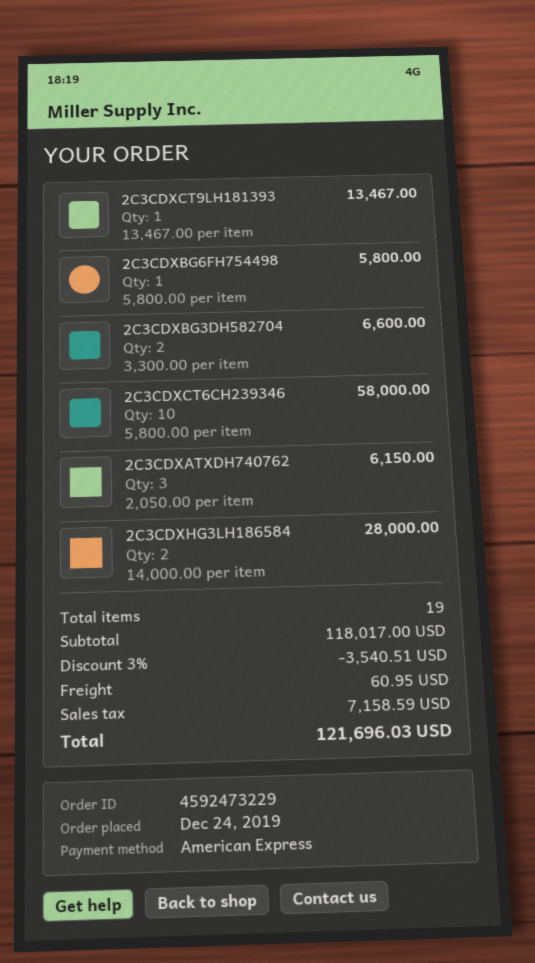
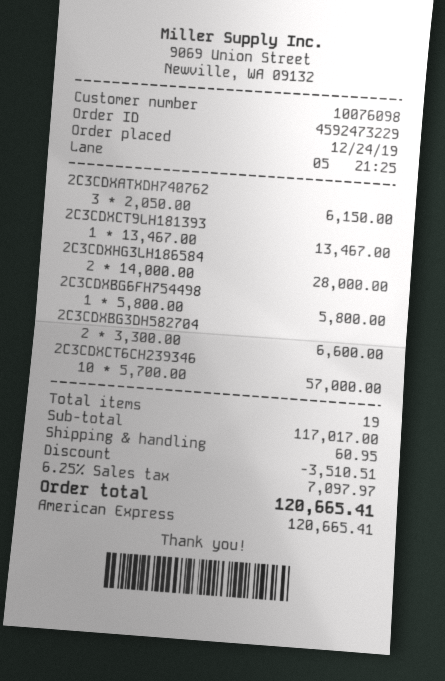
2C3CDXCT6CH239346: 10 x 5800.00 = 58000.00 -> 10 x 5700.00 = 57000.00
subtotal: 118017.00 -> 117017.00
discount: 3540.51 -> 3510.51
tax: 7158.59 -> 7097.97
total: 121696.03 -> 120665.41

